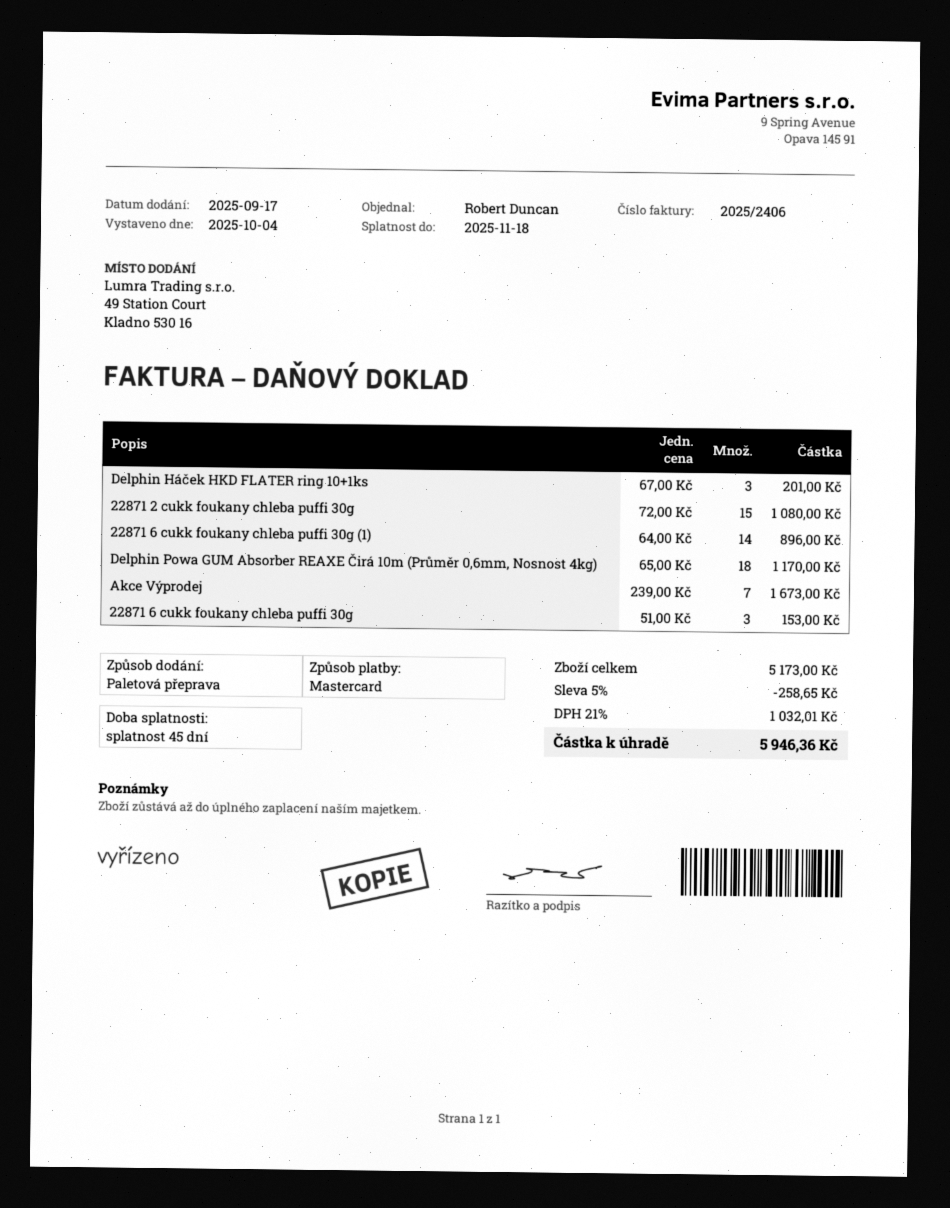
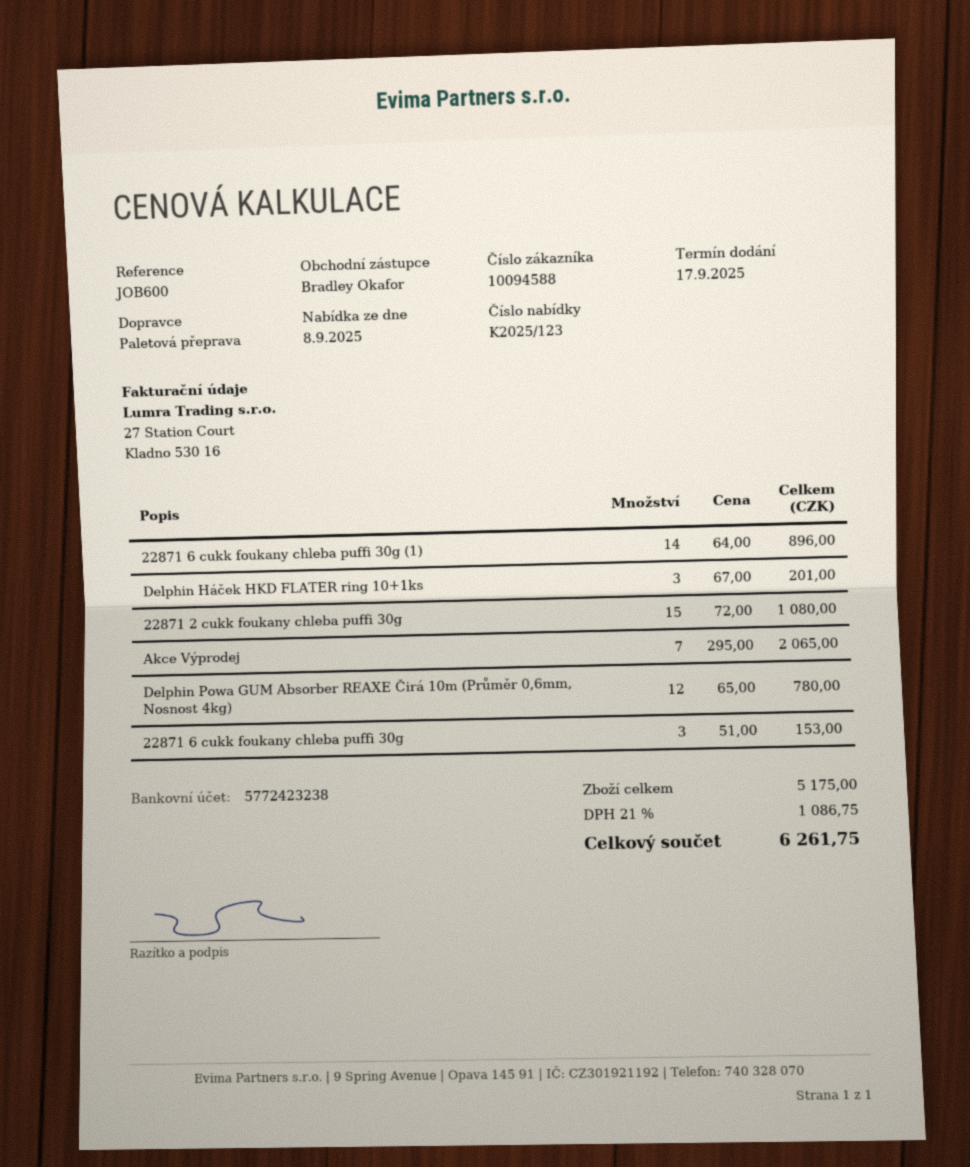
Delphin Powa GUM Absorber REAXE Čirá 10m (Průměr 0,6mm, Nosnost 4kg): 18 x 65.00 = 1170.00 -> 12 x 65.00 = 780.00
Akce Výprodej: 7 x 239.00 = 1673.00 -> 7 x 295.00 = 2065.00
subtotal: 5173.00 -> 5175.00
discount: 5% = 258.65 -> none
tax: 21% = 1032.01 -> 21% = 1086.75
total: 5946.36 -> 6261.75

